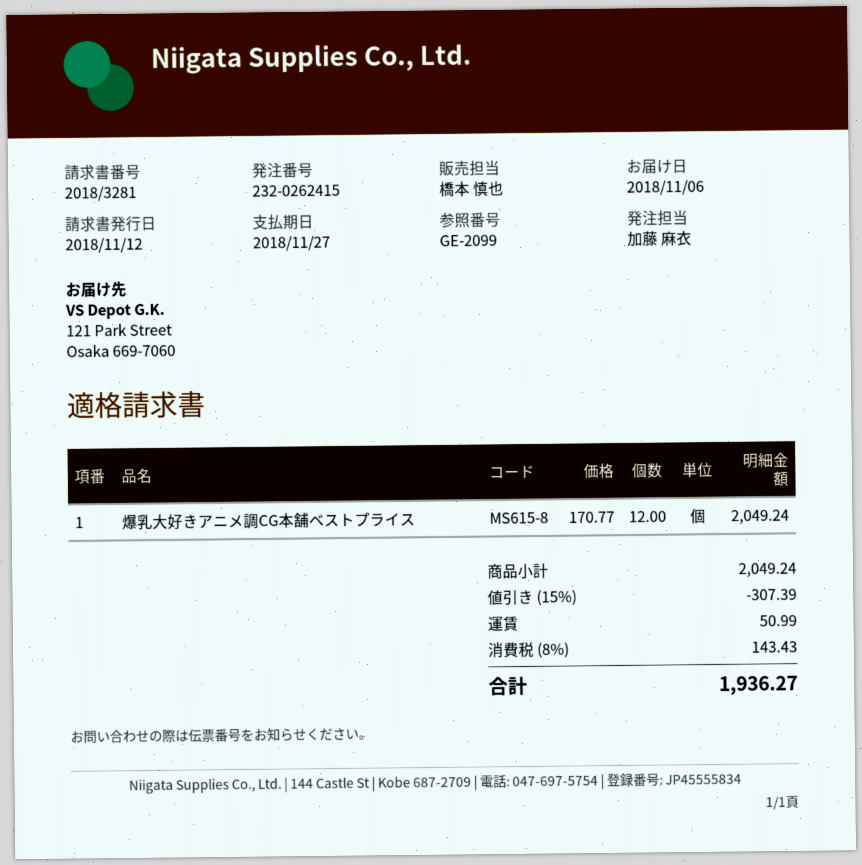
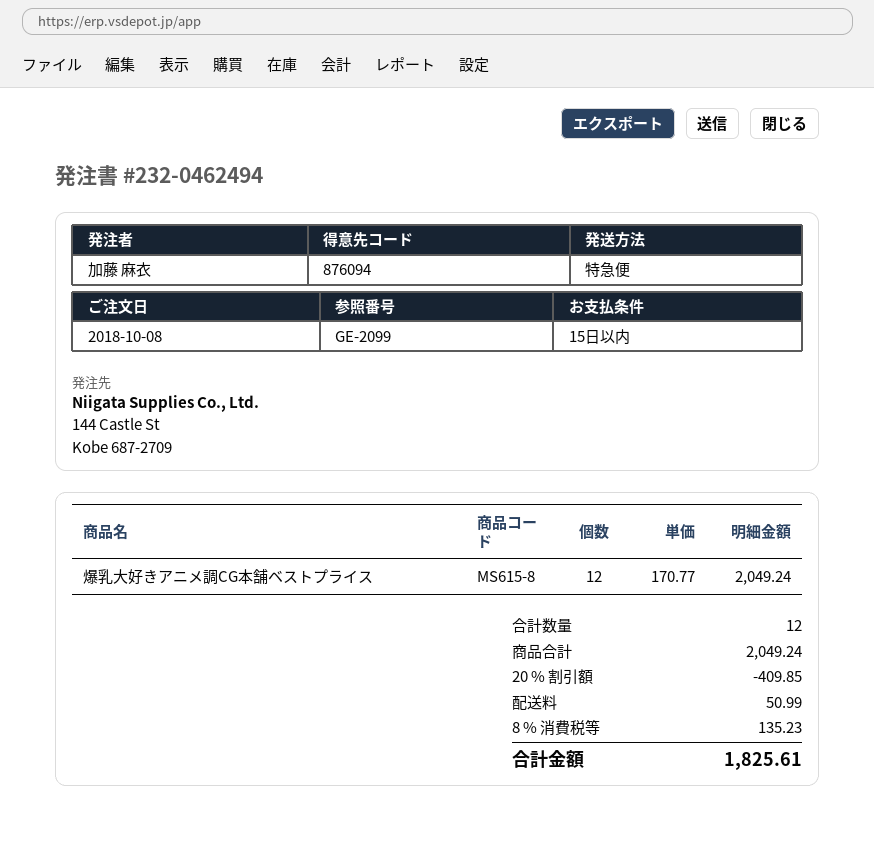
order number: 232-0262415 -> 232-0462494
discount: 15% = 307.39 -> 20% = 409.85
tax: 8% = 143.43 -> 8% = 135.23
total: 1936.27 -> 1825.61

